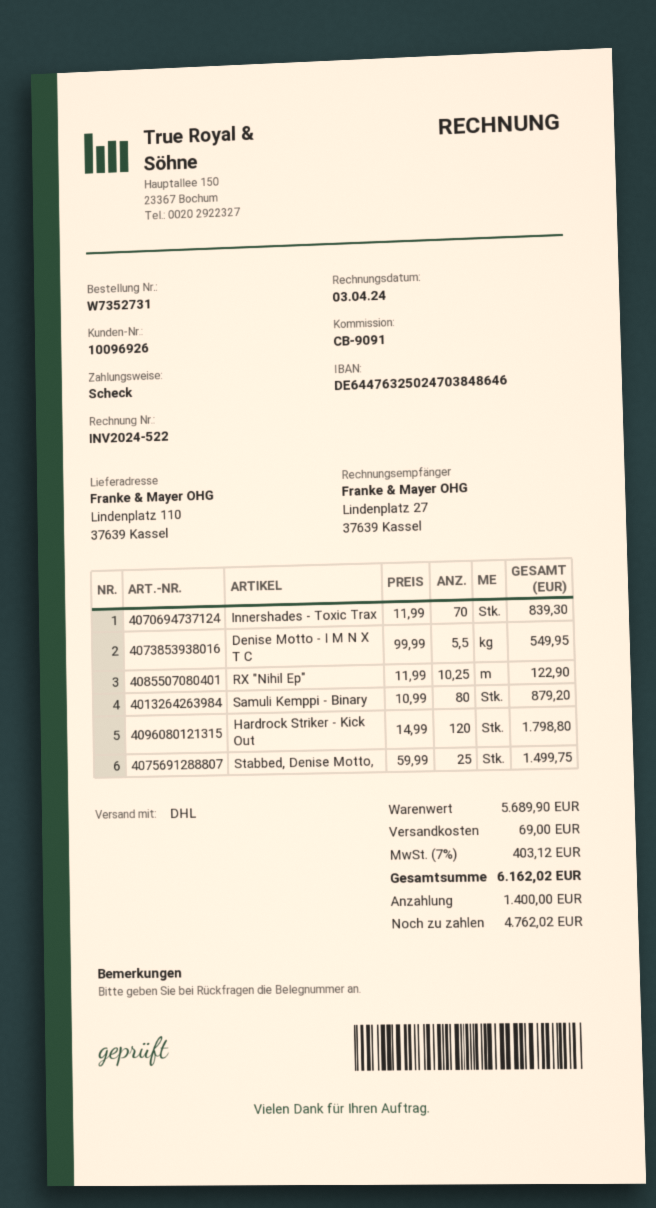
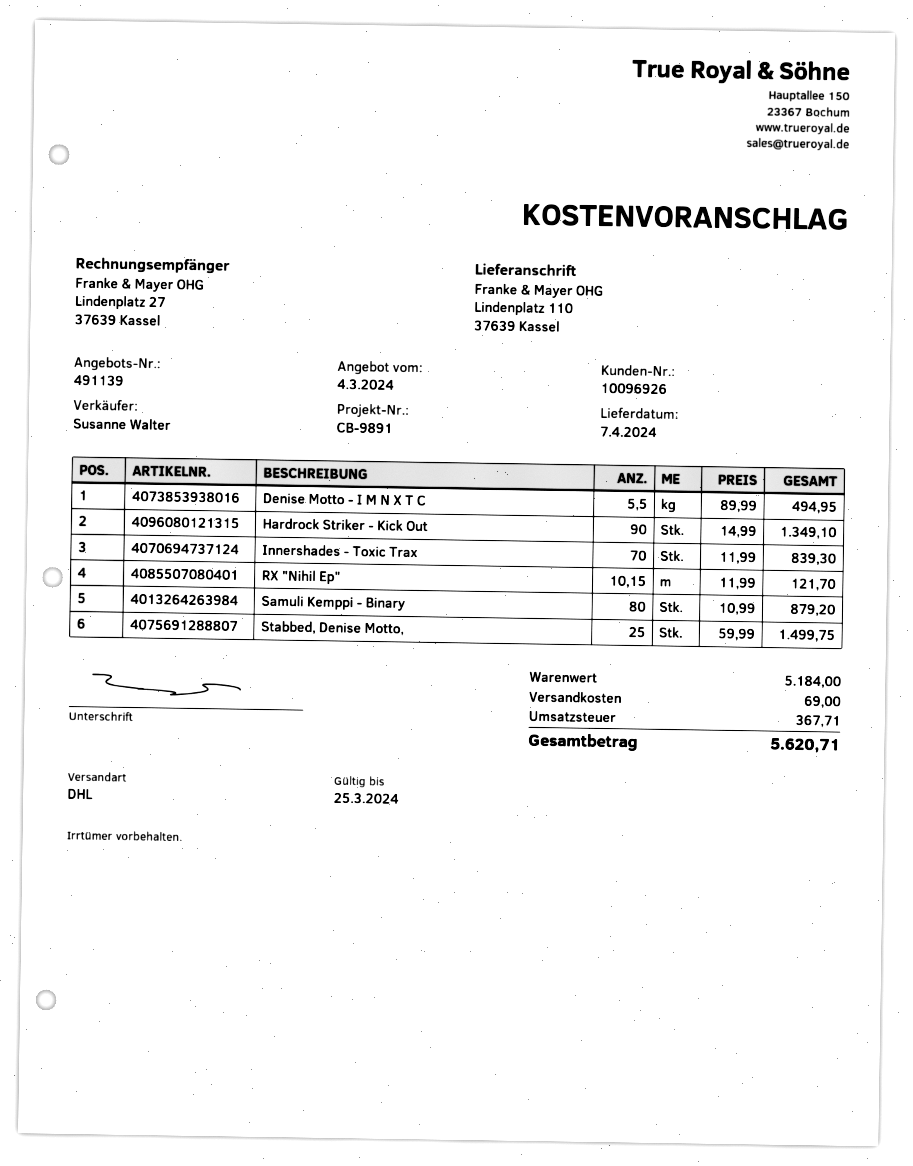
reference: CB-9091 -> CB-9891
Denise Motto - I M N X T C: 5.5 x 99.99 = 549.95 -> 5.5 x 89.99 = 494.95
RX "Nihil Ep": 10.25 x 11.99 = 122.90 -> 10.15 x 11.99 = 121.70
Hardrock Striker - Kick Out: 120 x 14.99 = 1798.80 -> 90 x 14.99 = 1349.10
subtotal: 5689.90 -> 5184.00
tax: 403.12 -> 367.71
total: 6162.02 -> 5620.71

